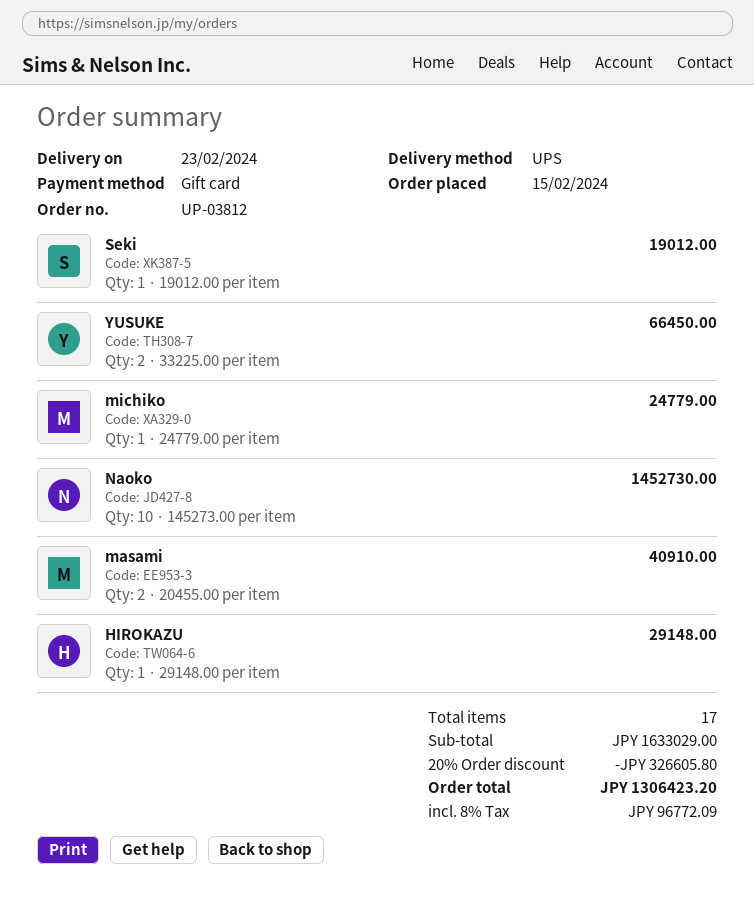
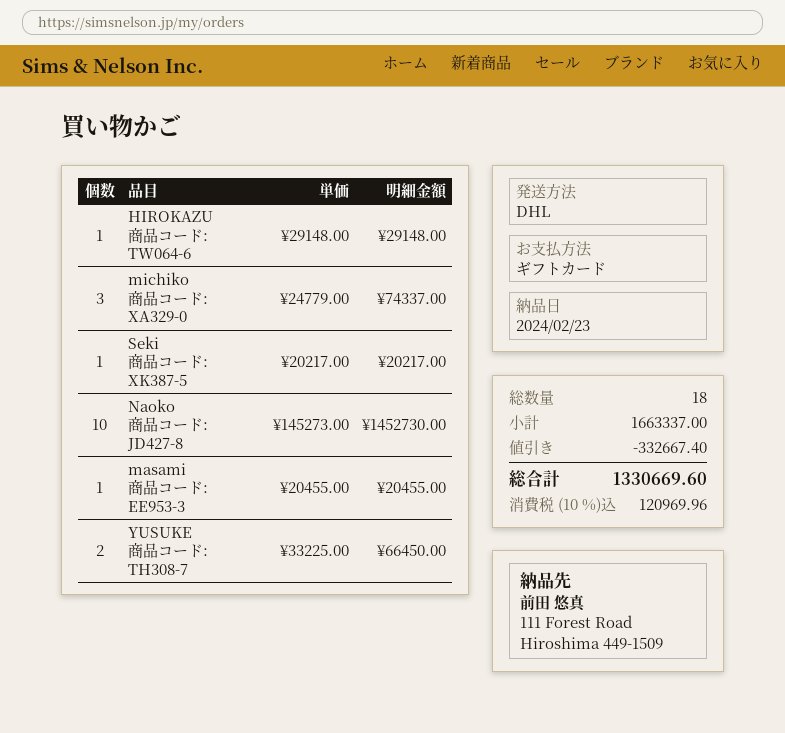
shipping method: UPS -> DHL
Seki: 1 x 19012.00 = 19012.00 -> 1 x 20217.00 = 20217.00
michiko: 1 x 24779.00 = 24779.00 -> 3 x 24779.00 = 74337.00
masami: 2 x 20455.00 = 40910.00 -> 1 x 20455.00 = 20455.00
total quantity: 17 -> 18
subtotal: 1633029.00 -> 1663337.00
discount: 326605.80 -> 332667.40
tax: 8% = 96772.09 -> 10% = 120969.96
total: 1306423.20 -> 1330669.60

